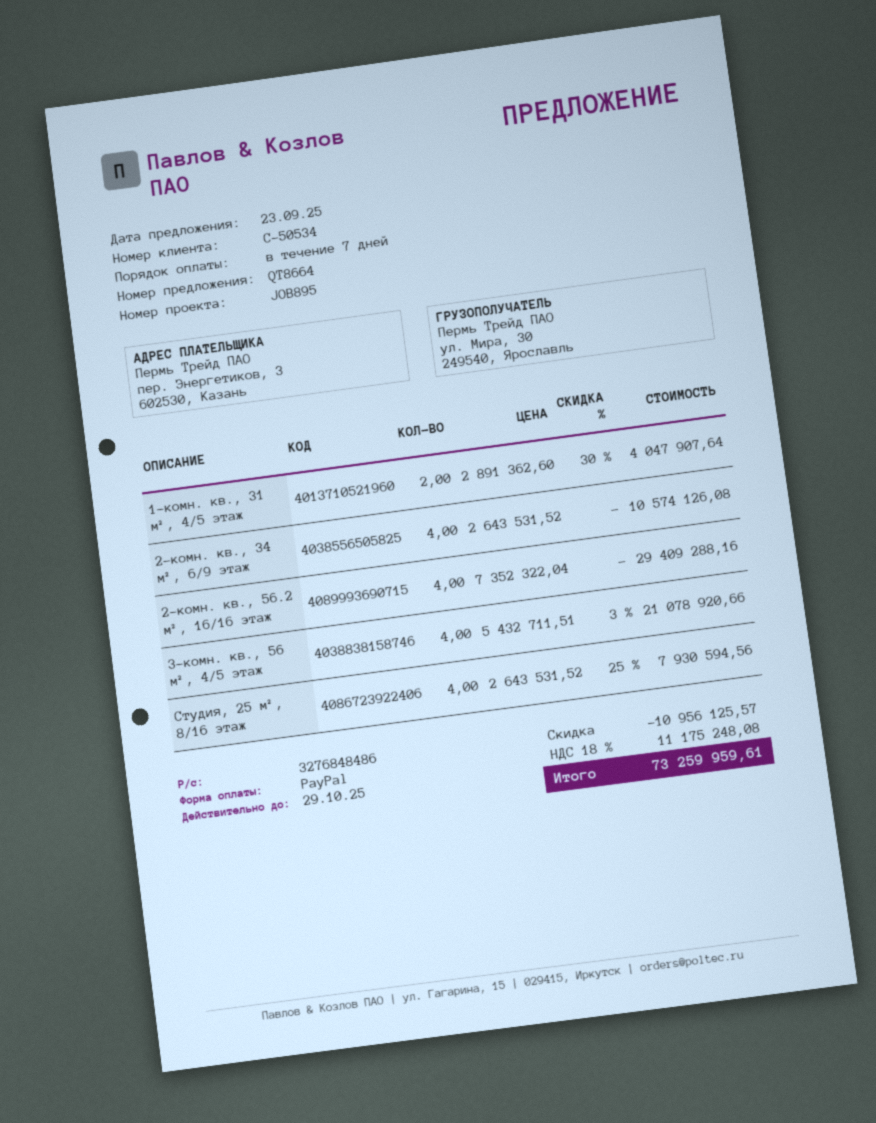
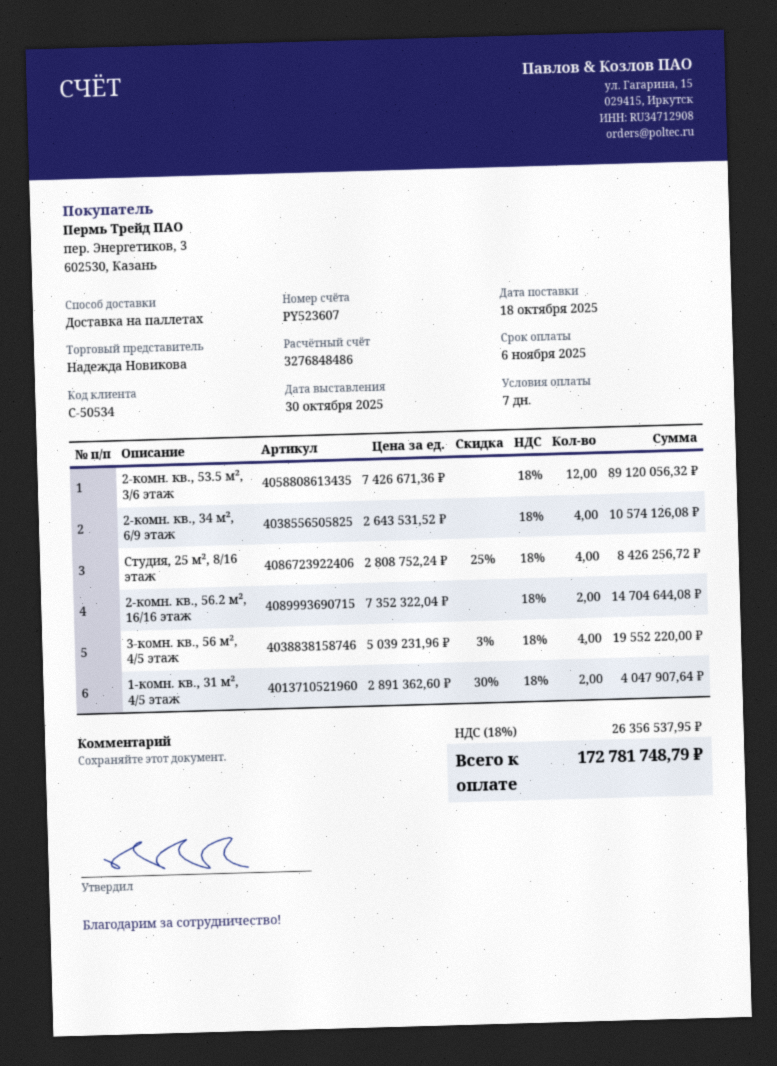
2-комн. кв., 56.2 м², 16/16 этаж: 4 x 7352322.04 = 29409288.16 -> 2 x 7352322.04 = 14704644.08
3-комн. кв., 56 м², 4/5 этаж: 4 x 5432711.51 - 3% = 21078920.66 -> 4 x 5039231.96 - 3% = 19552220.00
Студия, 25 м², 8/16 этаж: 4 x 2643531.52 - 25% = 7930594.56 -> 4 x 2808752.24 - 25% = 8426256.72
2-комн. кв., 53.5 м², 3/6 этаж: none -> 12 x 7426671.36 = 89120056.32
discount: 10956125.57 -> none
tax: 18% = 11175248.08 -> 18% = 26356537.95
total: 73259959.61 -> 172781748.79

